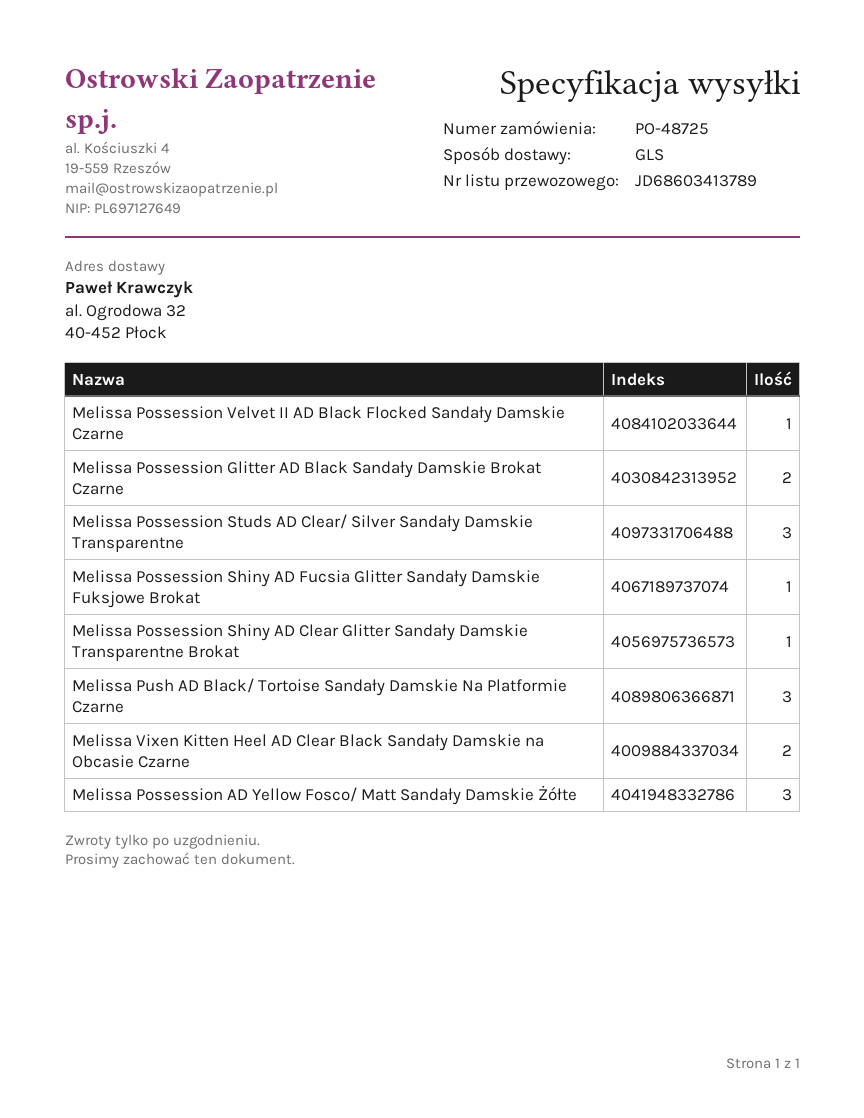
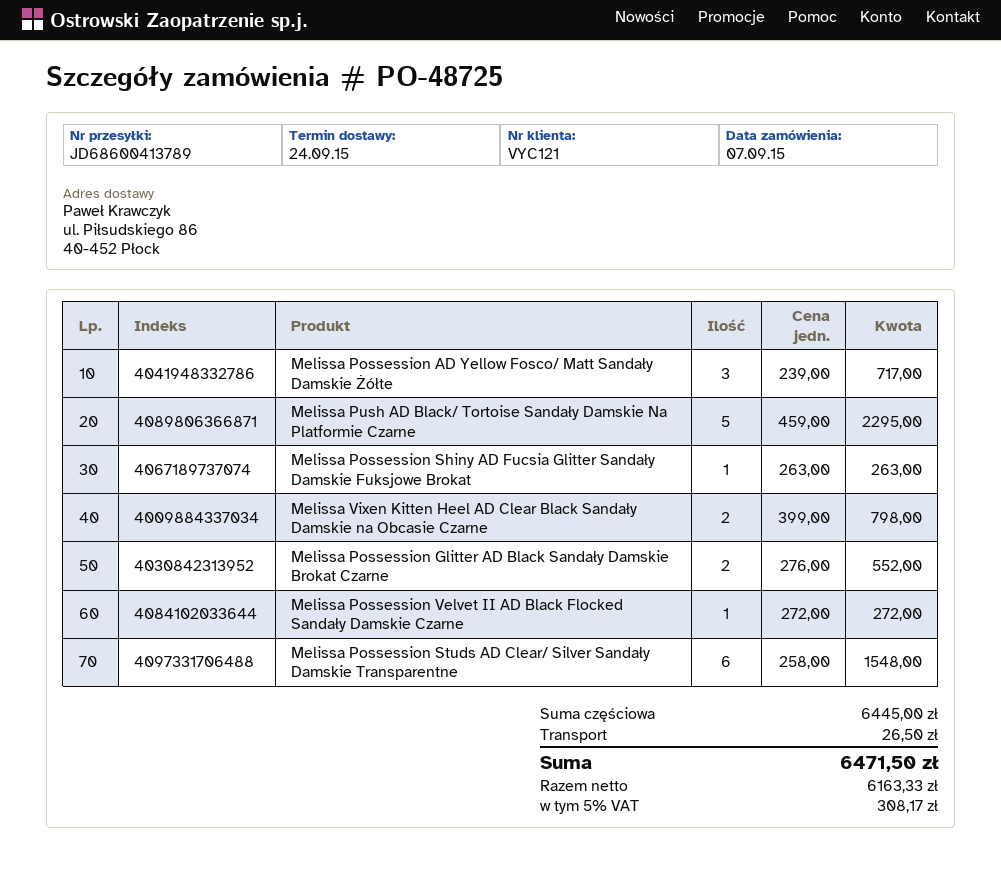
tracking number: JD68603413789 -> JD68600413789
ship to: al. Ogrodowa 32, 40-452 Płock -> ul. Piłsudskiego 86, 40-452 Płock
Melissa Possession Studs AD Clear/ Silver Sandały Damskie Transparentne: 3 -> 6
Melissa Possession Shiny AD Clear Glitter Sandały Damskie Transparentne Brokat: 1 -> none
Melissa Push AD Black/ Tortoise Sandały Damskie Na Platformie Czarne: 3 -> 5

